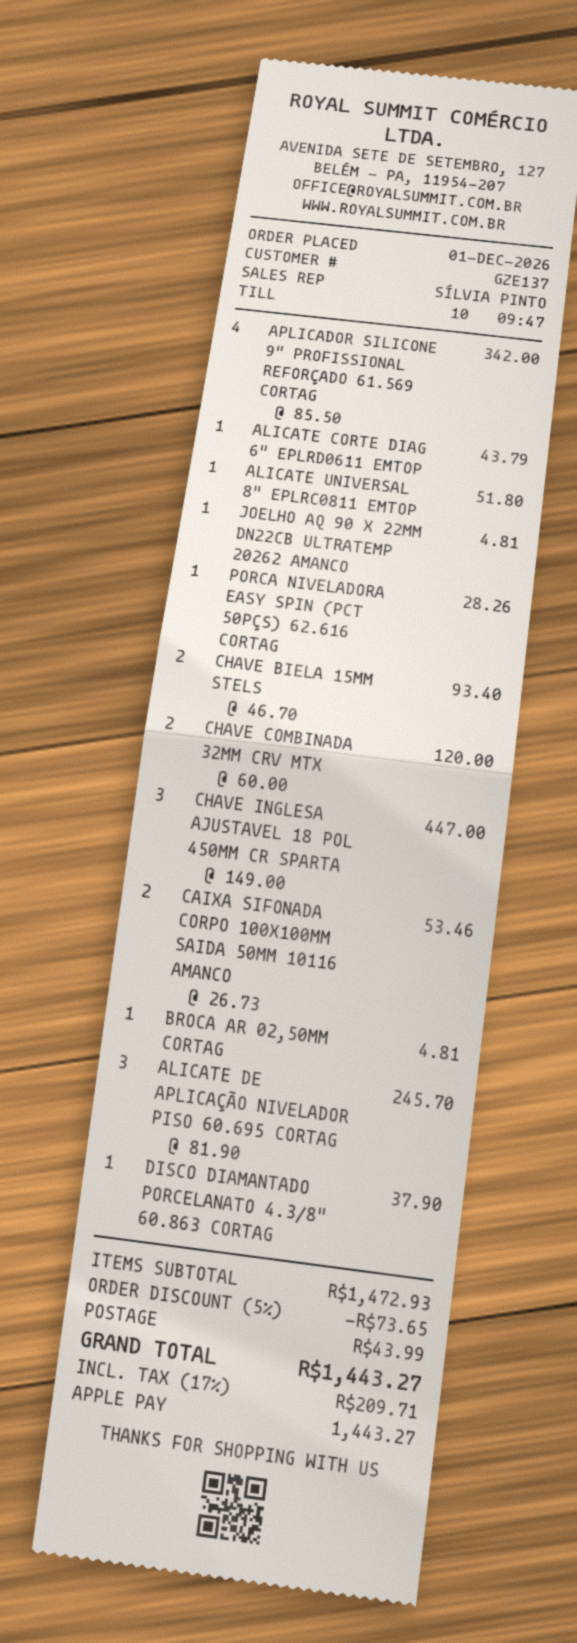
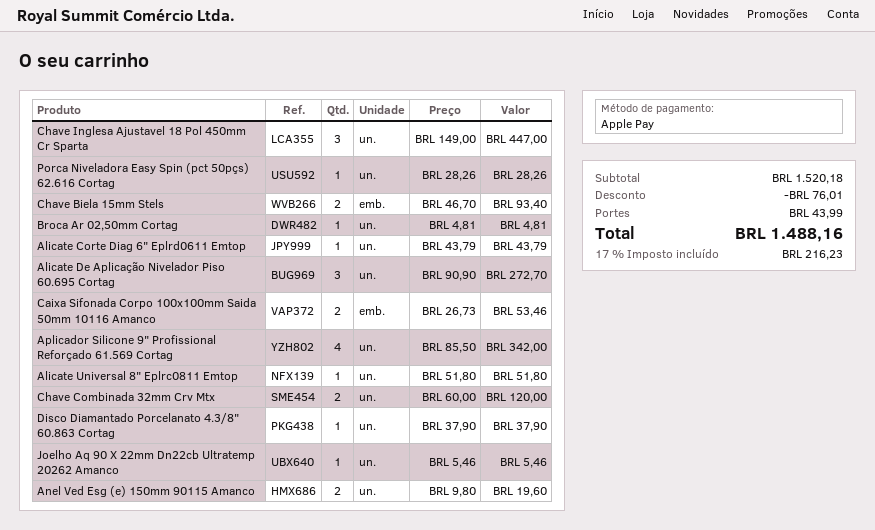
JOELHO AQ 90 X 22MM DN22CB ULTRATEMP 20262 AMANCO: 1 x 4.81 = 4.81 -> 1 x 5.46 = 5.46
ALICATE DE APLICAÇÃO NIVELADOR PISO 60.695 CORTAG: 3 x 81.90 = 245.70 -> 3 x 90.90 = 272.70
Anel Ved Esg (e) 150mm 90115 Amanco: none -> 2 x 9.80 = 19.60
subtotal: 1472.93 -> 1520.18
discount: 73.65 -> 76.01
tax: 17% = 209.71 -> 17% = 216.23
total: 1443.27 -> 1488.16

